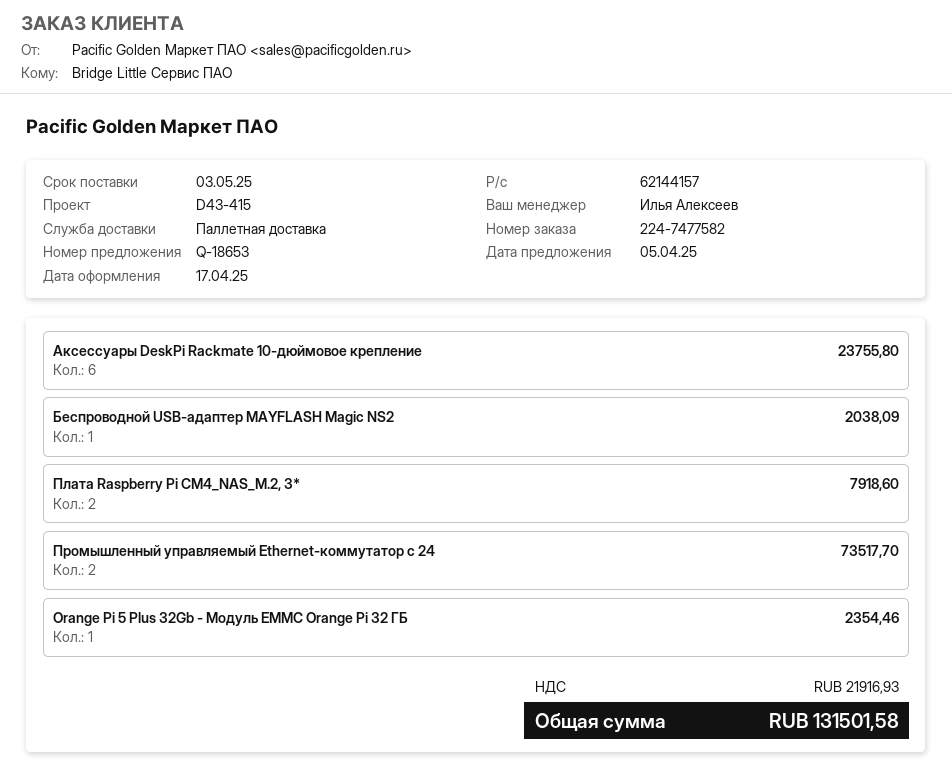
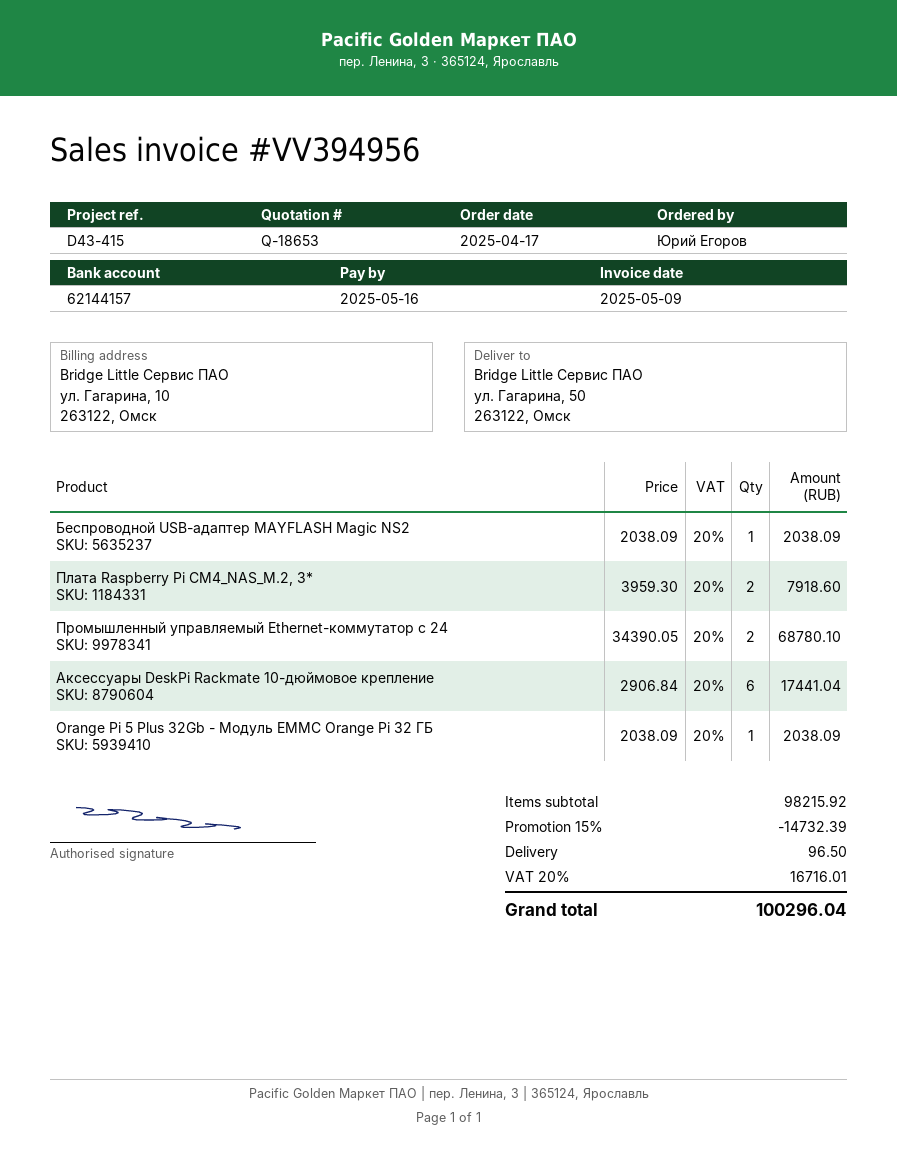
Аксессуары DeskPi Rackmate 10-дюймовое крепление: 6 for 23755.80 -> 6 for 17441.04
Промышленный управляемый Ethernet-коммутатор с 24: 2 for 73517.70 -> 2 for 68780.10
Orange Pi 5 Plus 32Gb - Модуль EMMC Orange Pi 32 ГБ: 1 for 2354.46 -> 1 for 2038.09
discount: none -> 15% = 14732.39
shipping: none -> 96.50
tax: 21916.93 -> 16716.01
total: 131501.58 -> 100296.04

